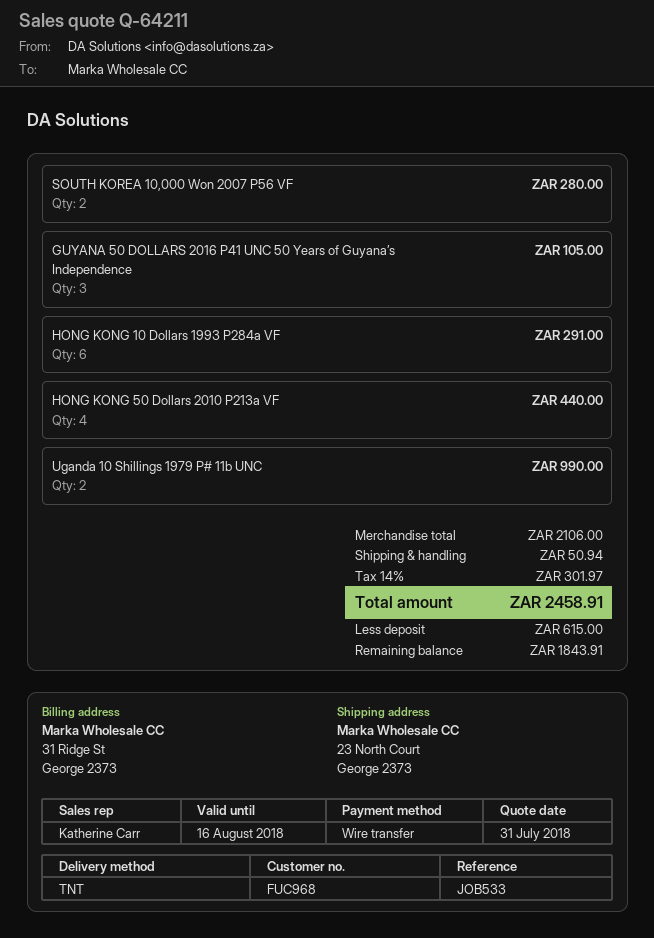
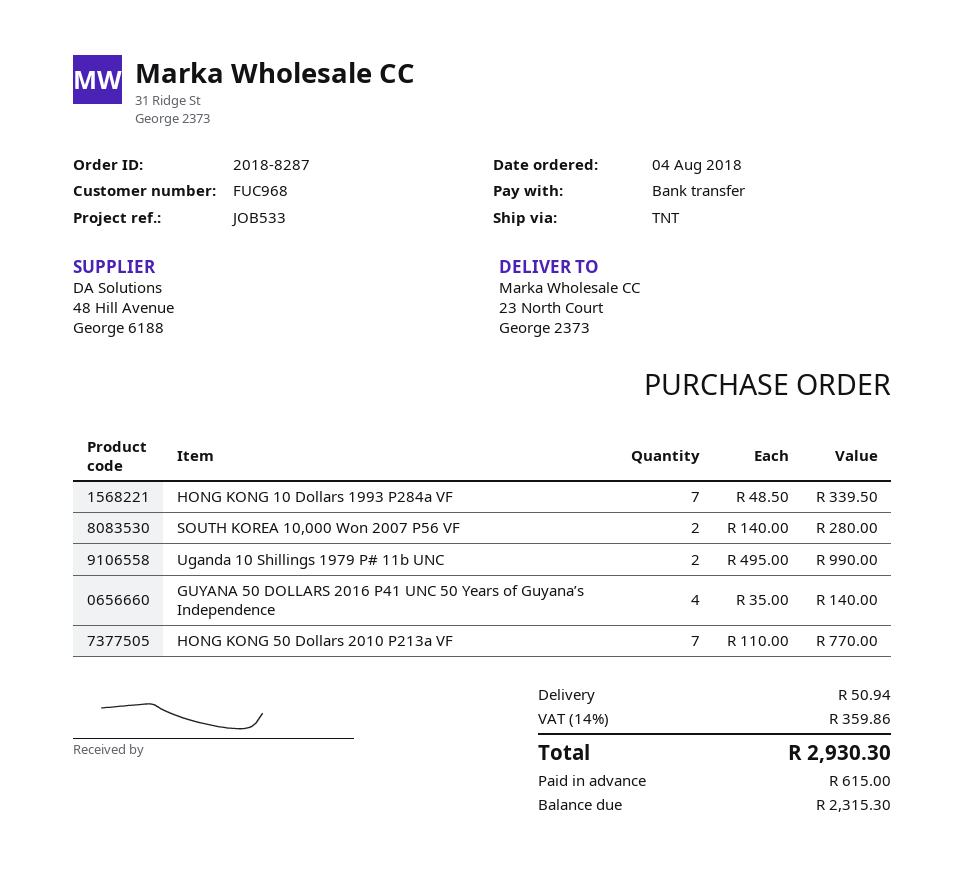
GUYANA 50 DOLLARS 2016 P41 UNC 50 Years of Guyana’s Independence: 3 for 105.00 -> 4 for 140.00
HONG KONG 10 Dollars 1993 P284a VF: 6 for 291.00 -> 7 for 339.50
HONG KONG 50 Dollars 2010 P213a VF: 4 for 440.00 -> 7 for 770.00
tax: 14% = 301.97 -> 14% = 359.86
total: 2458.91 -> 2930.30
balance: 1843.91 -> 2315.30

